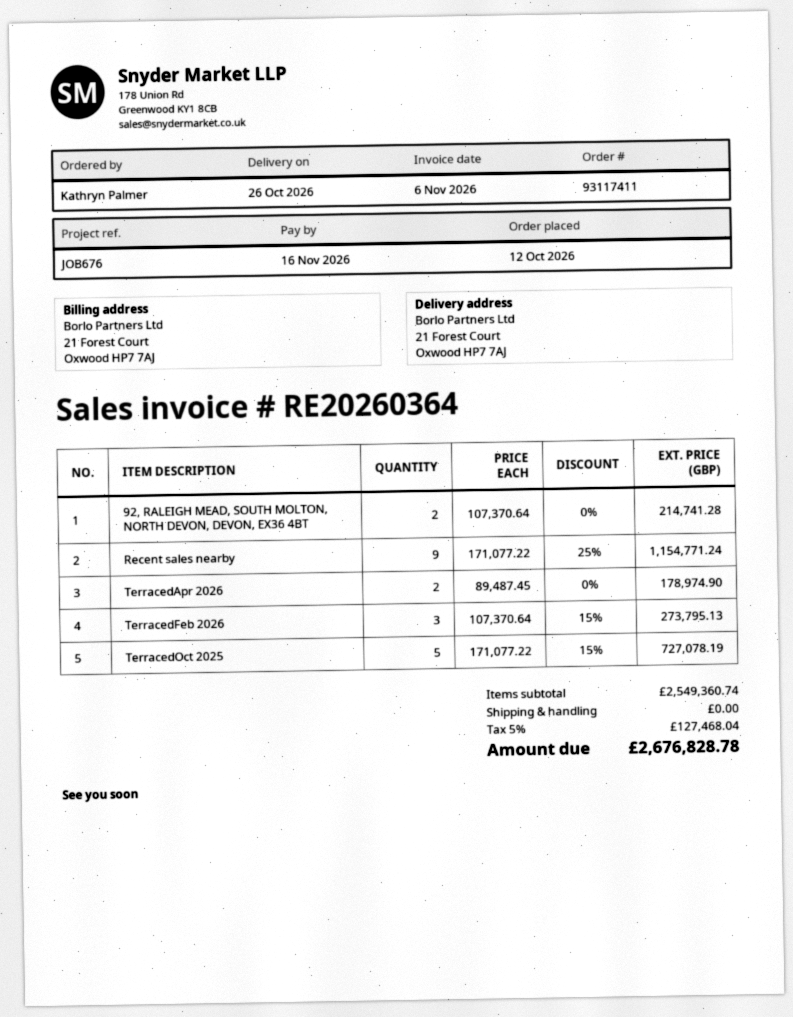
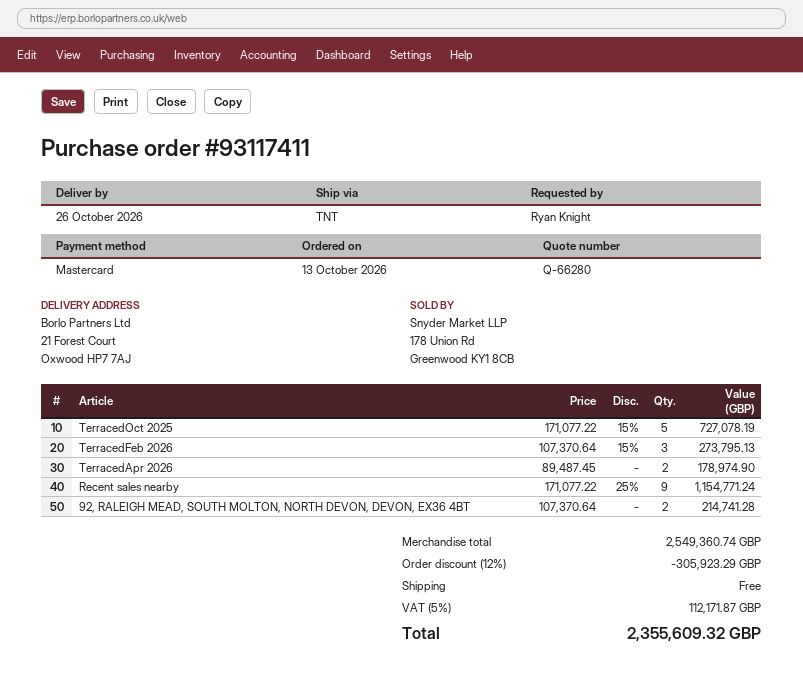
order date: 2026-10-12 -> 2026-10-13
ordered by: Kathryn Palmer -> Ryan Knight
discount: none -> 12% = 305923.29
tax: 5% = 127468.04 -> 5% = 112171.87
total: 2676828.78 -> 2355609.32

